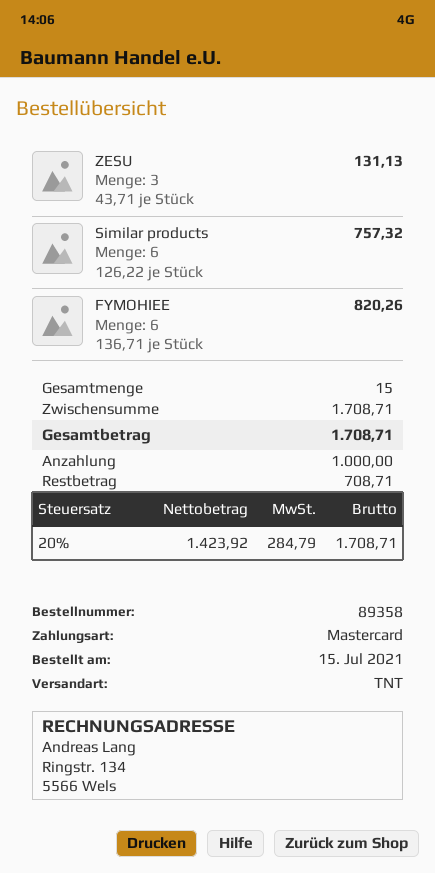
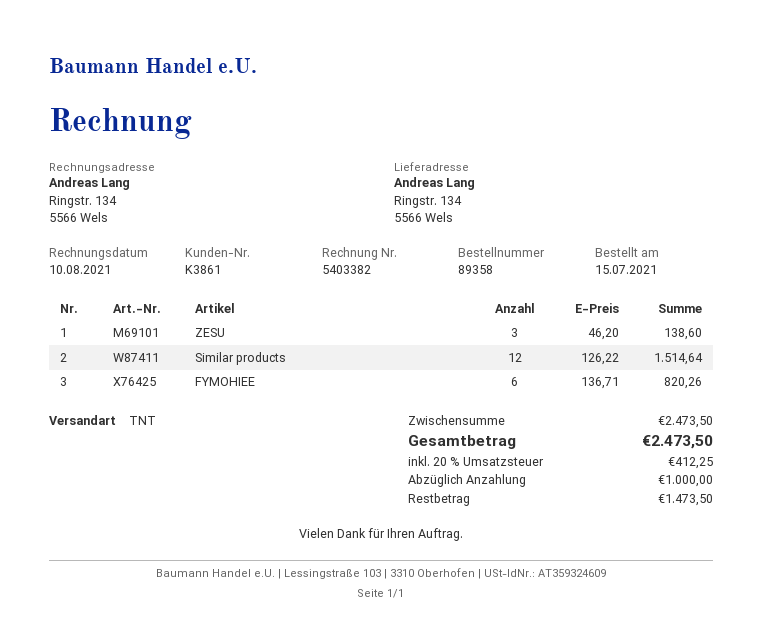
ZESU: 3 x 43.71 = 131.13 -> 3 x 46.20 = 138.60
Similar products: 6 x 126.22 = 757.32 -> 12 x 126.22 = 1514.64
subtotal: 1708.71 -> 2473.50
tax: 20% = 284.79 -> 20% = 412.25
total: 1708.71 -> 2473.50
balance: 708.71 -> 1473.50

